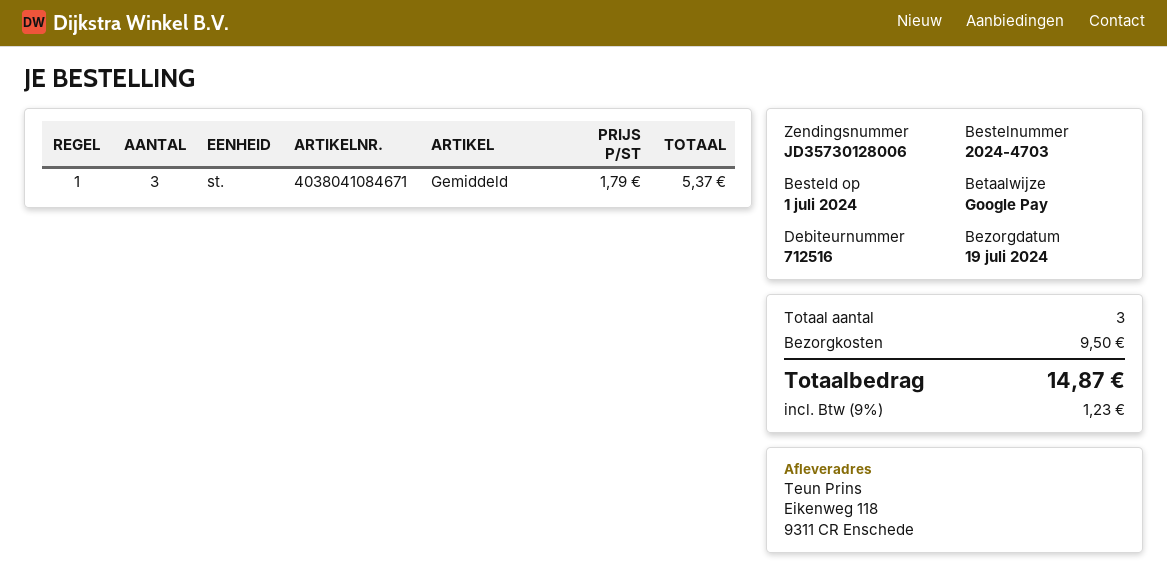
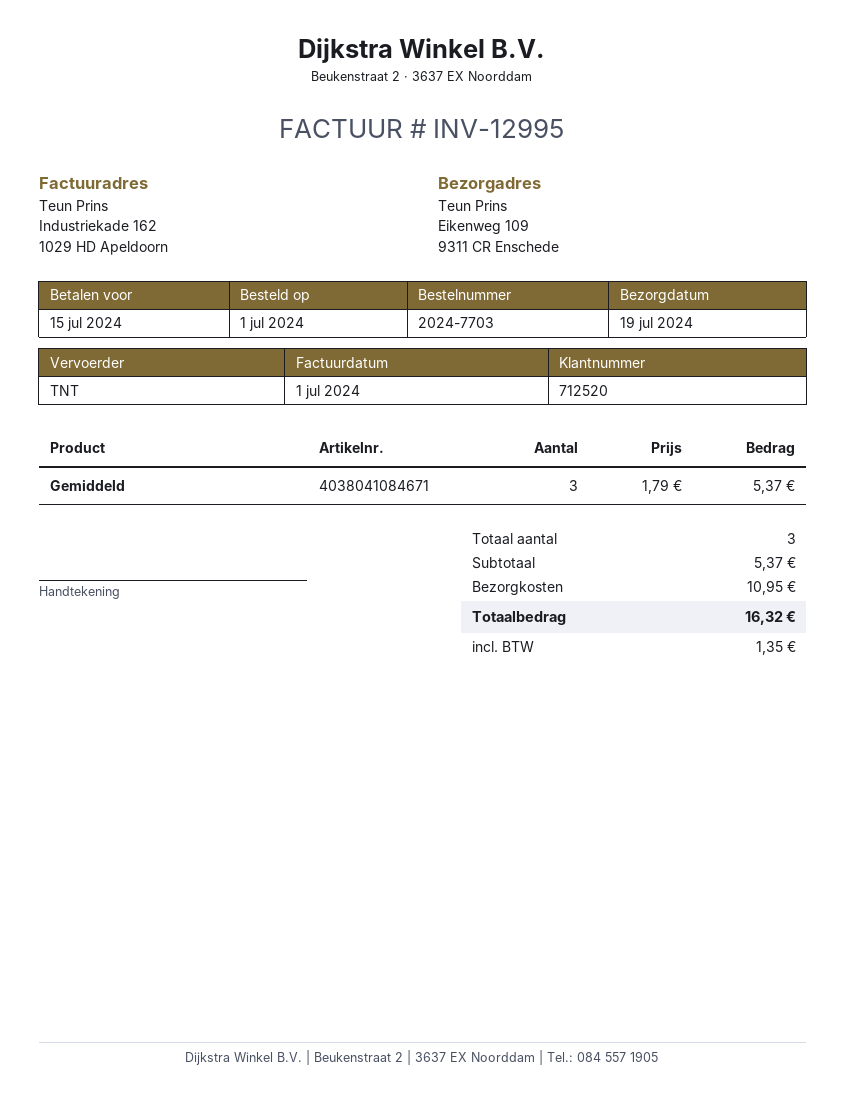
order number: 2024-4703 -> 2024-7703
customer number: 712516 -> 712520
ship to: Eikenweg 118, 9311 CR Enschede -> Eikenweg 109, 9311 CR Enschede
shipping: 9.50 -> 10.95
tax: 1.23 -> 1.35
total: 14.87 -> 16.32

